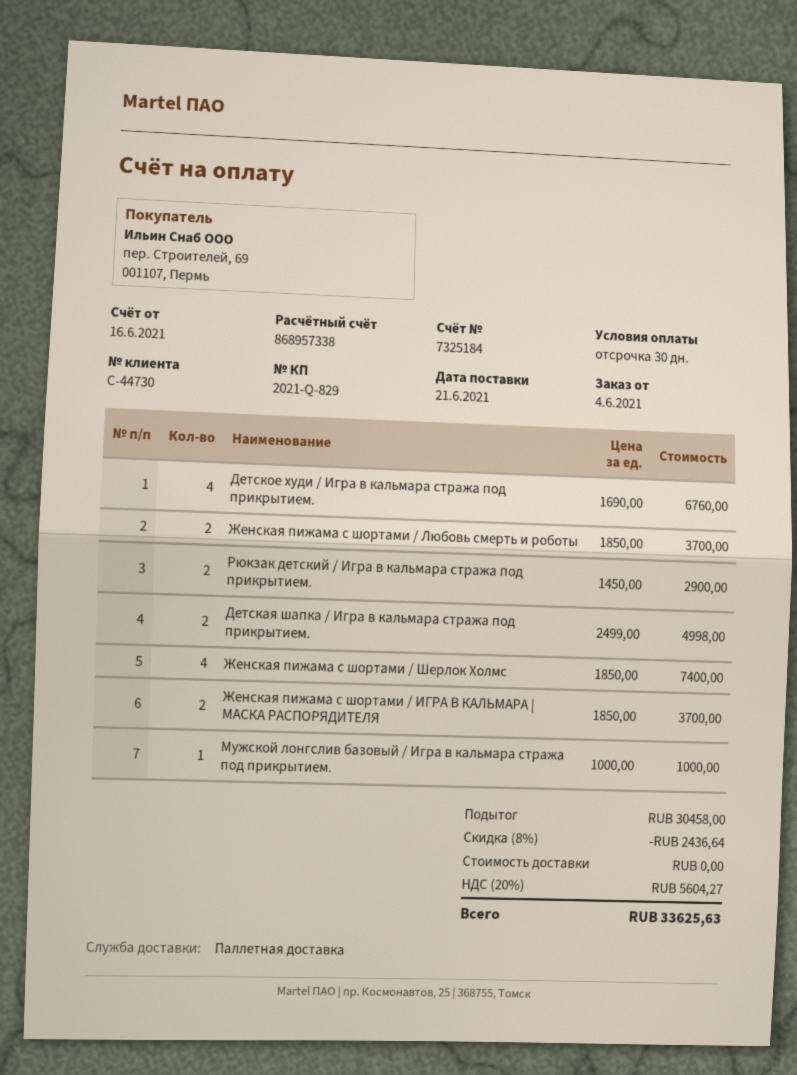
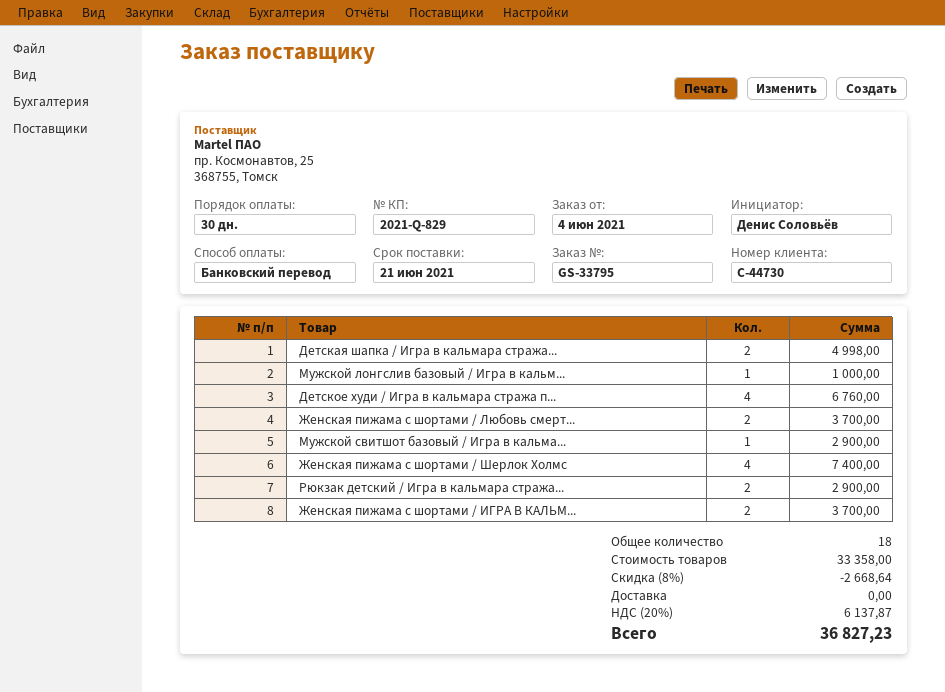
Мужской свитшот базовый / Игра в кальма...: none -> 1 for 2900.00
subtotal: 30458.00 -> 33358.00
discount: 8% = 2436.64 -> 8% = 2668.64
tax: 20% = 5604.27 -> 20% = 6137.87
total: 33625.63 -> 36827.23

